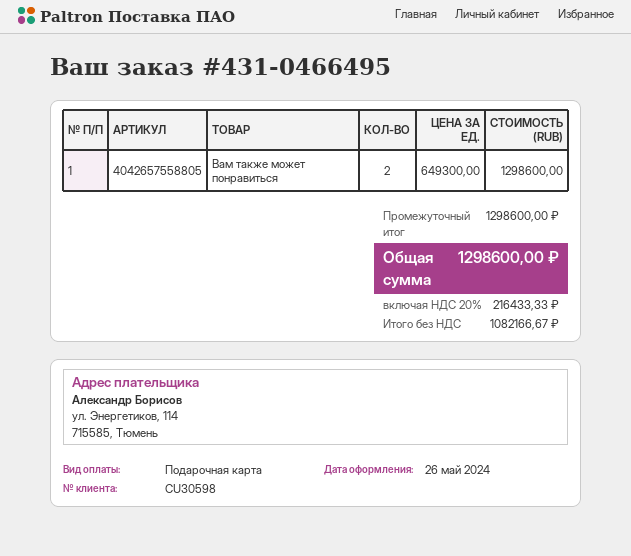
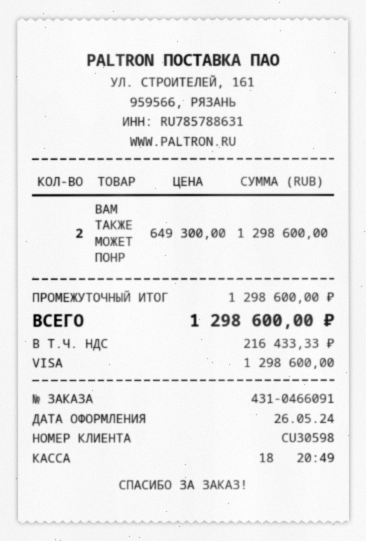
order number: 431-0466495 -> 431-0466091
payment method: gift card -> Visa

